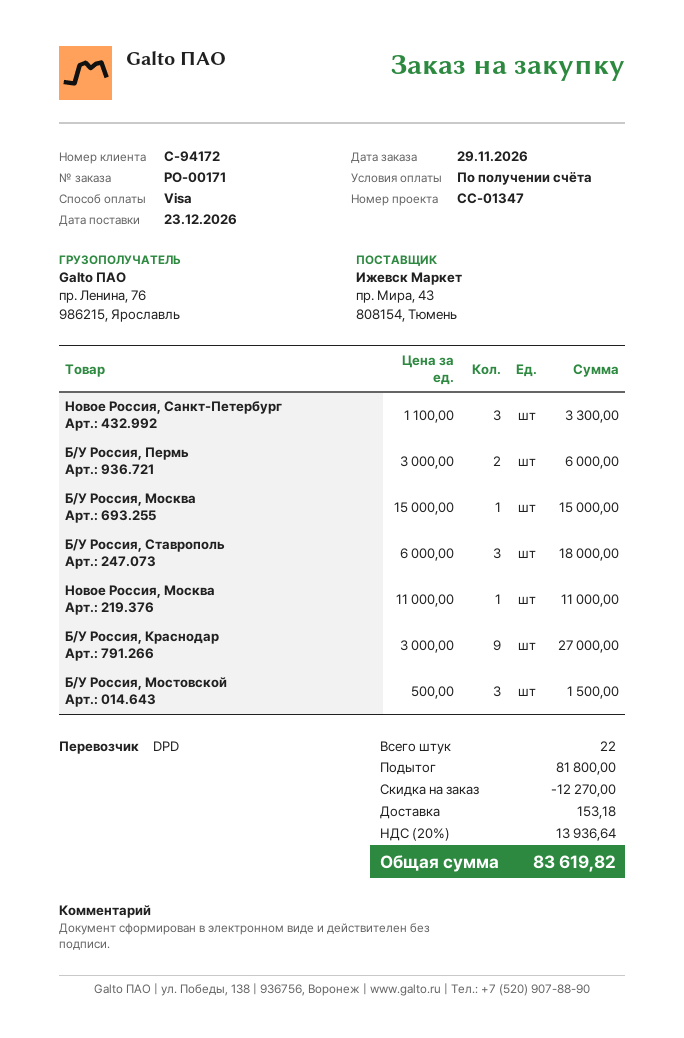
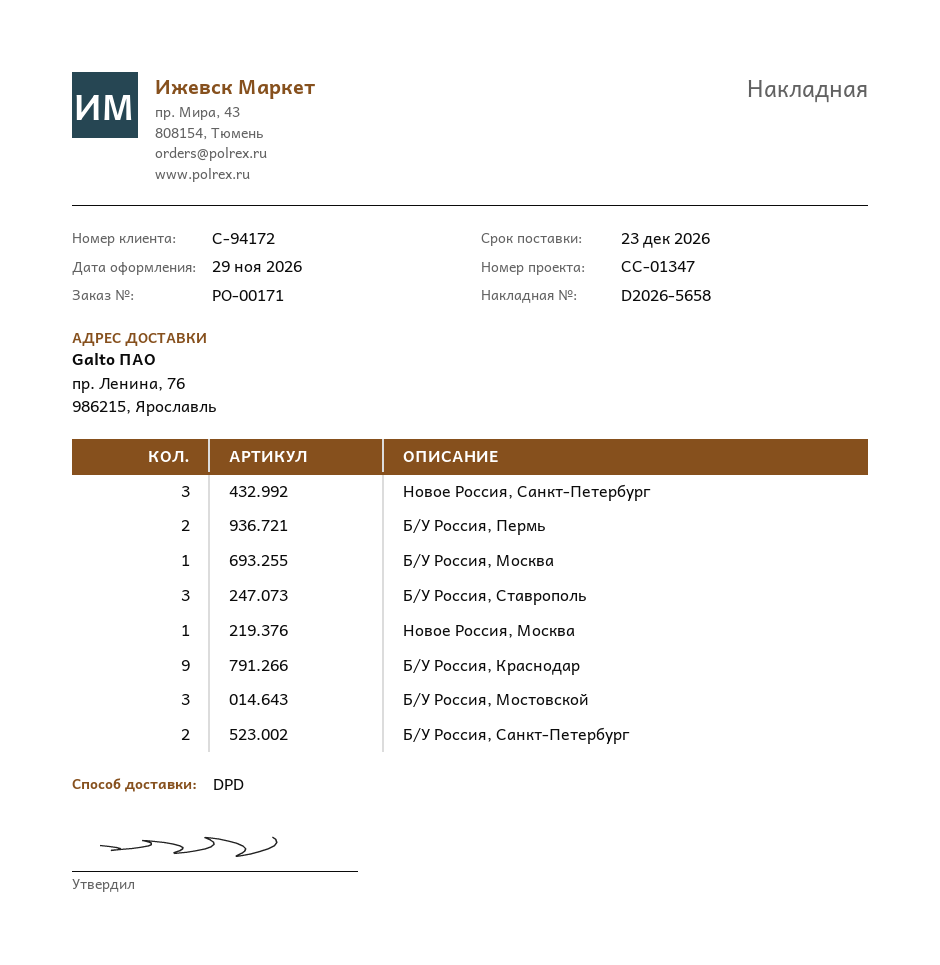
Б/У Россия, Санкт-Петербург: none -> 2

